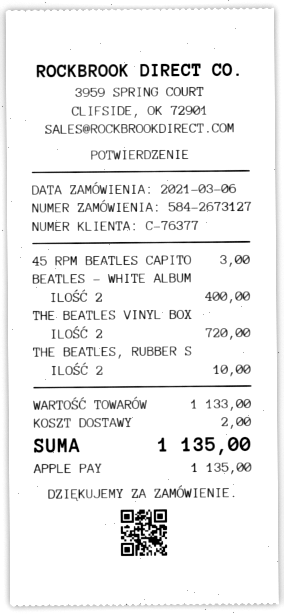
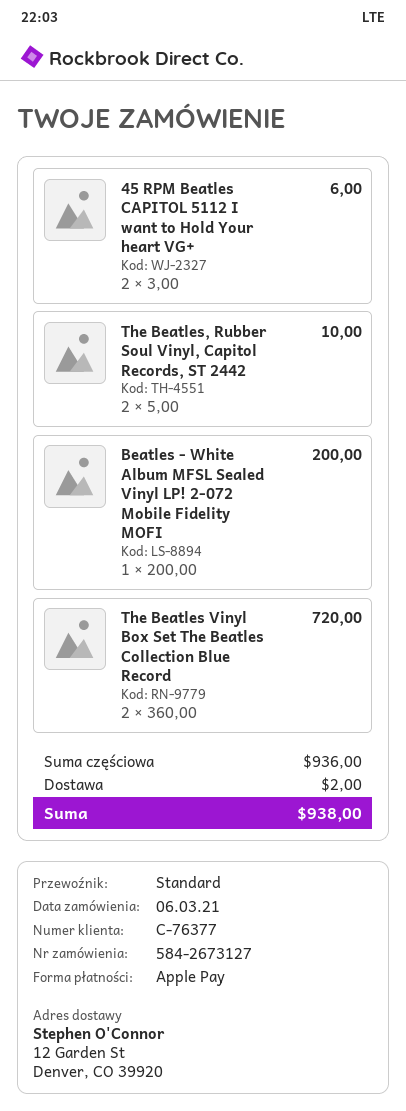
45 RPM BEATLES CAPITO: 1 for 3.00 -> 2 for 6.00
BEATLES - WHITE ALBUM: 2 for 400.00 -> 1 for 200.00
subtotal: 1133.00 -> 936.00
total: 1135.00 -> 938.00

